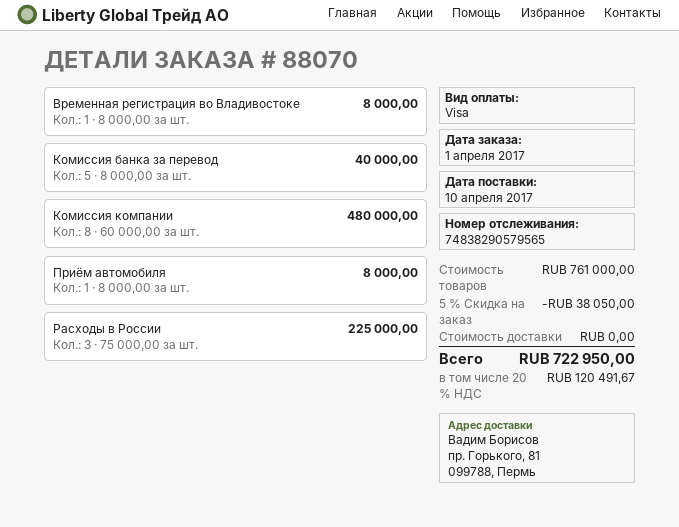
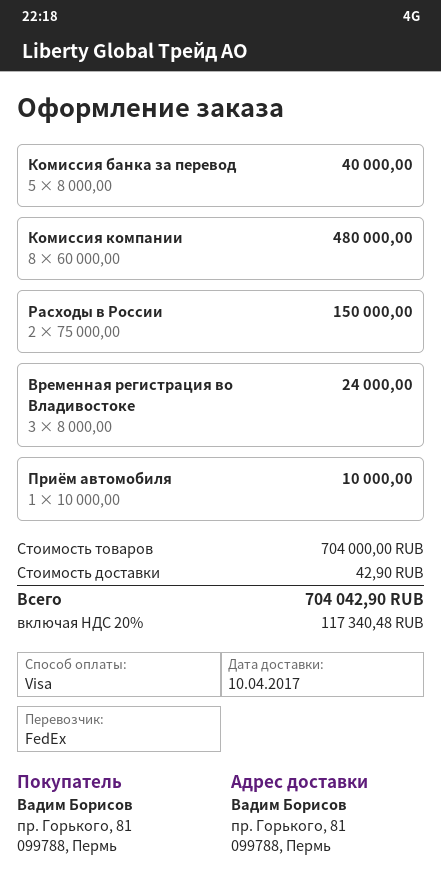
Временная регистрация во Владивостоке: 1 x 8000.00 = 8000.00 -> 3 x 8000.00 = 24000.00
Приём автомобиля: 1 x 8000.00 = 8000.00 -> 1 x 10000.00 = 10000.00
Расходы в России: 3 x 75000.00 = 225000.00 -> 2 x 75000.00 = 150000.00
subtotal: 761000.00 -> 704000.00
discount: 5% = 38050.00 -> none
shipping: 0.00 -> 42.90
tax: 20% = 120491.67 -> 20% = 117340.48
total: 722950.00 -> 704042.90

